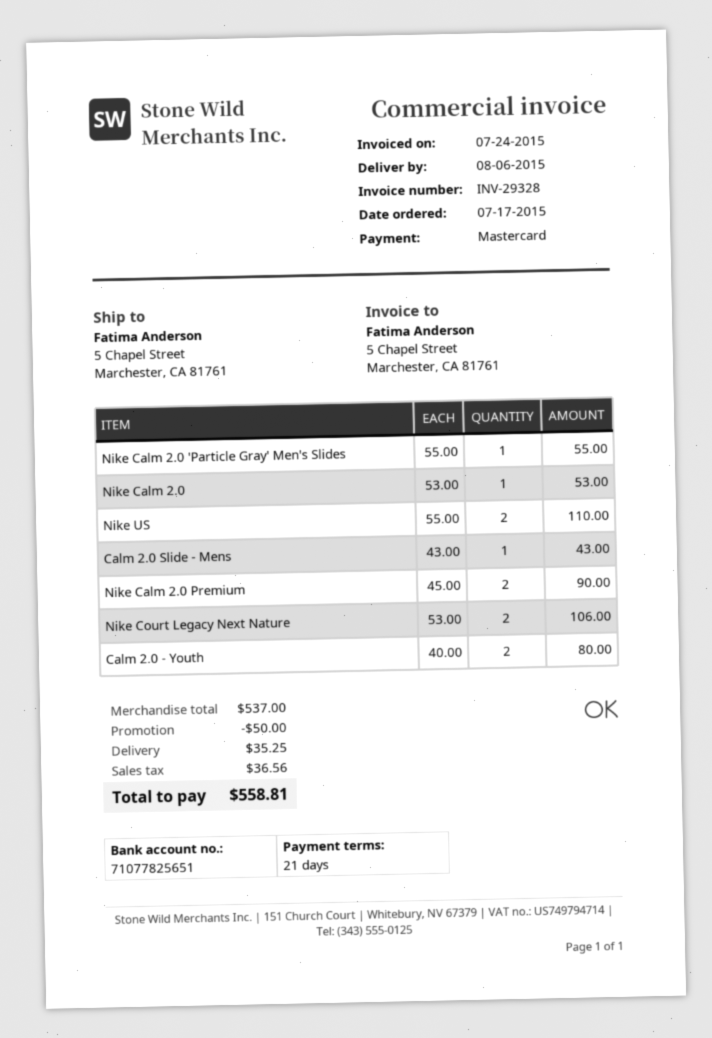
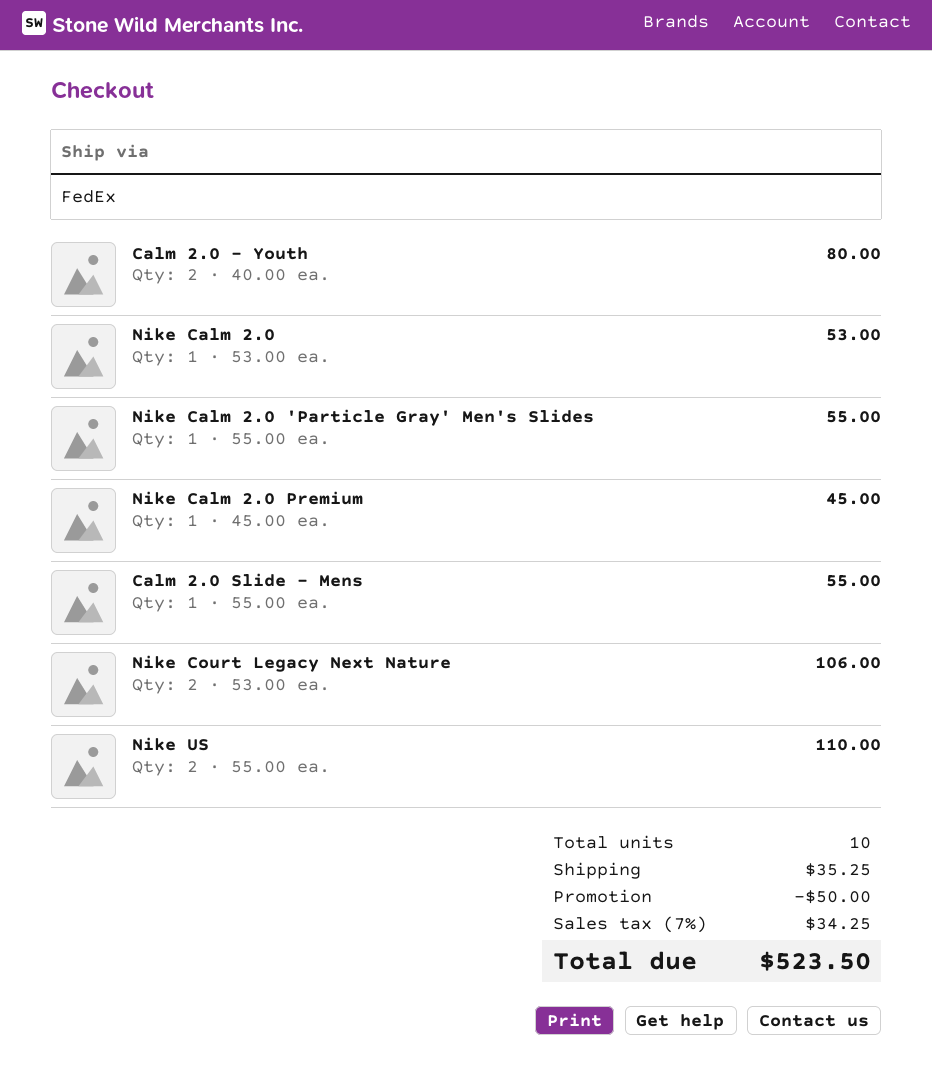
Calm 2.0 Slide - Mens: 1 x 43.00 = 43.00 -> 1 x 55.00 = 55.00
Nike Calm 2.0 Premium: 2 x 45.00 = 90.00 -> 1 x 45.00 = 45.00
tax: 36.56 -> 34.25
total: 558.81 -> 523.50

